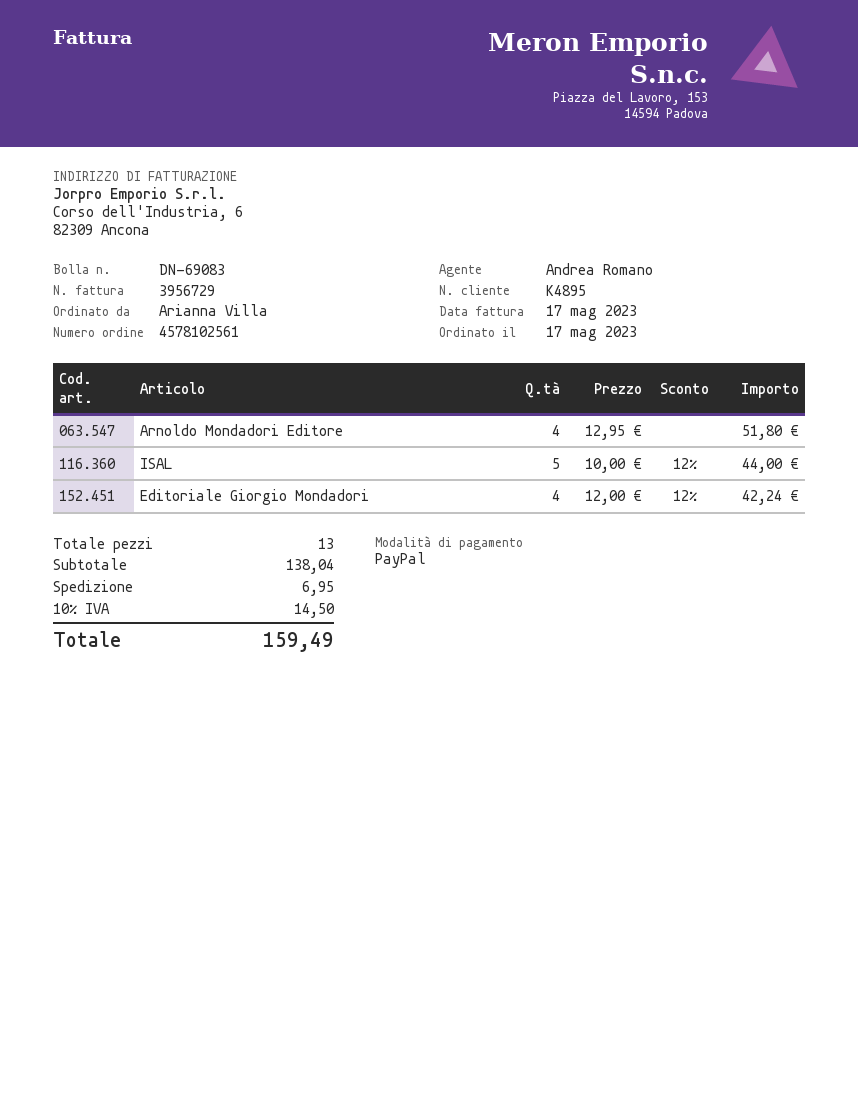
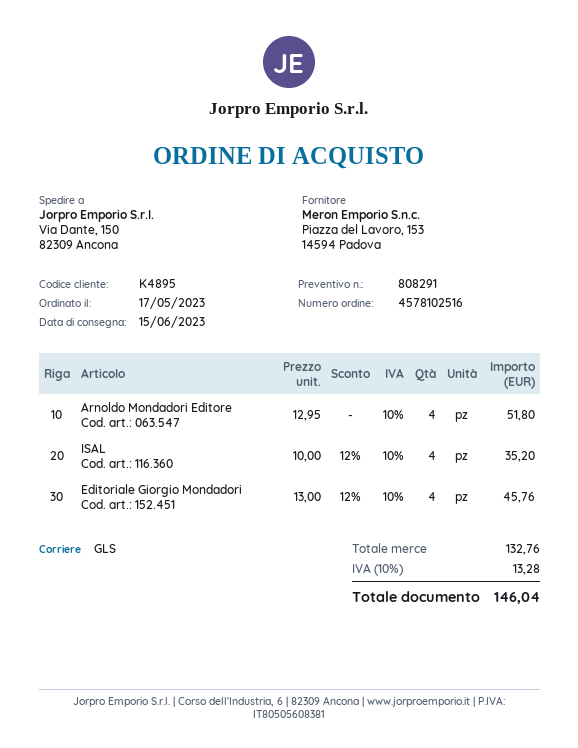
order number: 4578102561 -> 4578102516
ISAL: 5 x 10.00 - 12% = 44.00 -> 4 x 10.00 - 12% = 35.20
Editoriale Giorgio Mondadori: 4 x 12.00 - 12% = 42.24 -> 4 x 13.00 - 12% = 45.76
subtotal: 138.04 -> 132.76
shipping: 6.95 -> none
tax: 10% = 14.50 -> 10% = 13.28
total: 159.49 -> 146.04

